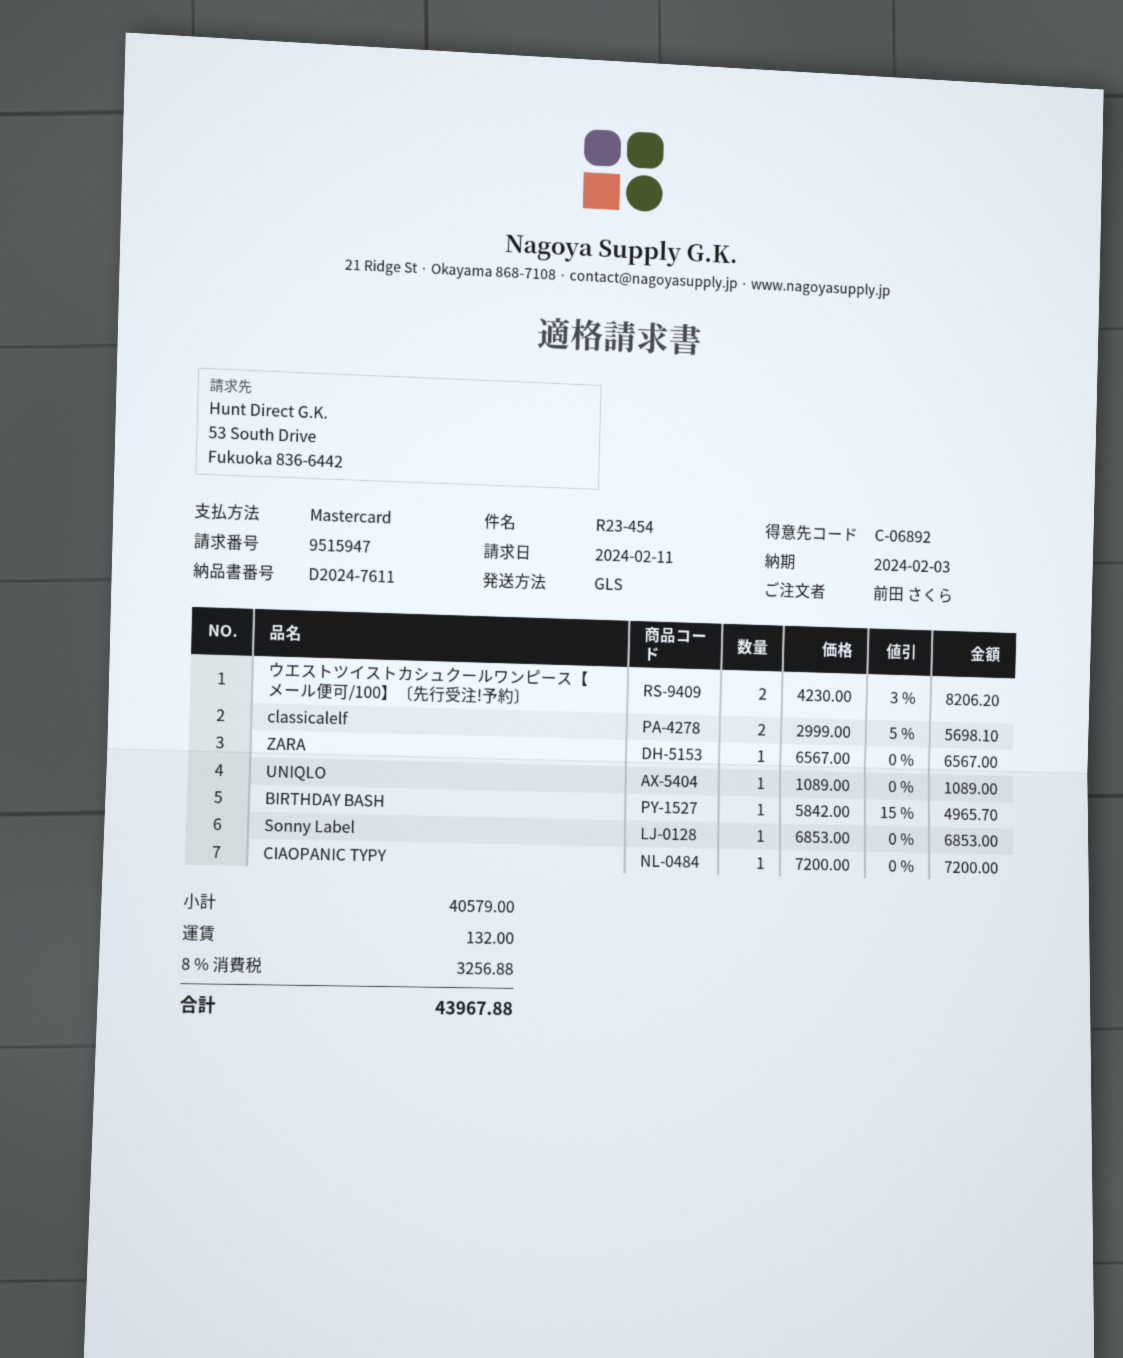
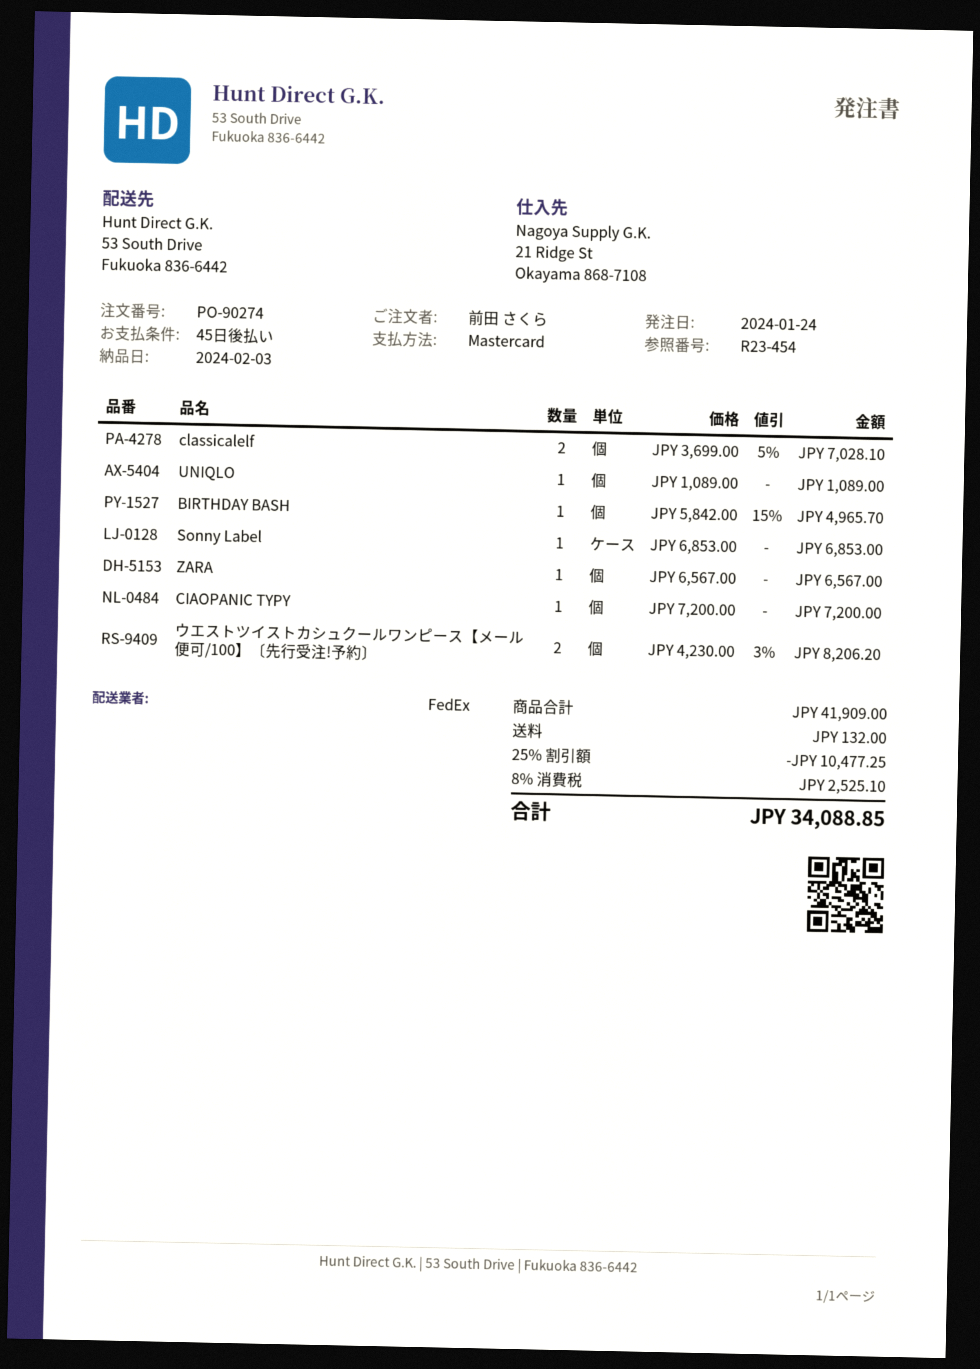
shipping method: GLS -> FedEx
classicalelf: 2 x 2999.00 - 5% = 5698.10 -> 2 x 3699.00 - 5% = 7028.10
subtotal: 40579.00 -> 41909.00
discount: none -> 25% = 10477.25
tax: 8% = 3256.88 -> 8% = 2525.10
total: 43967.88 -> 34088.85

